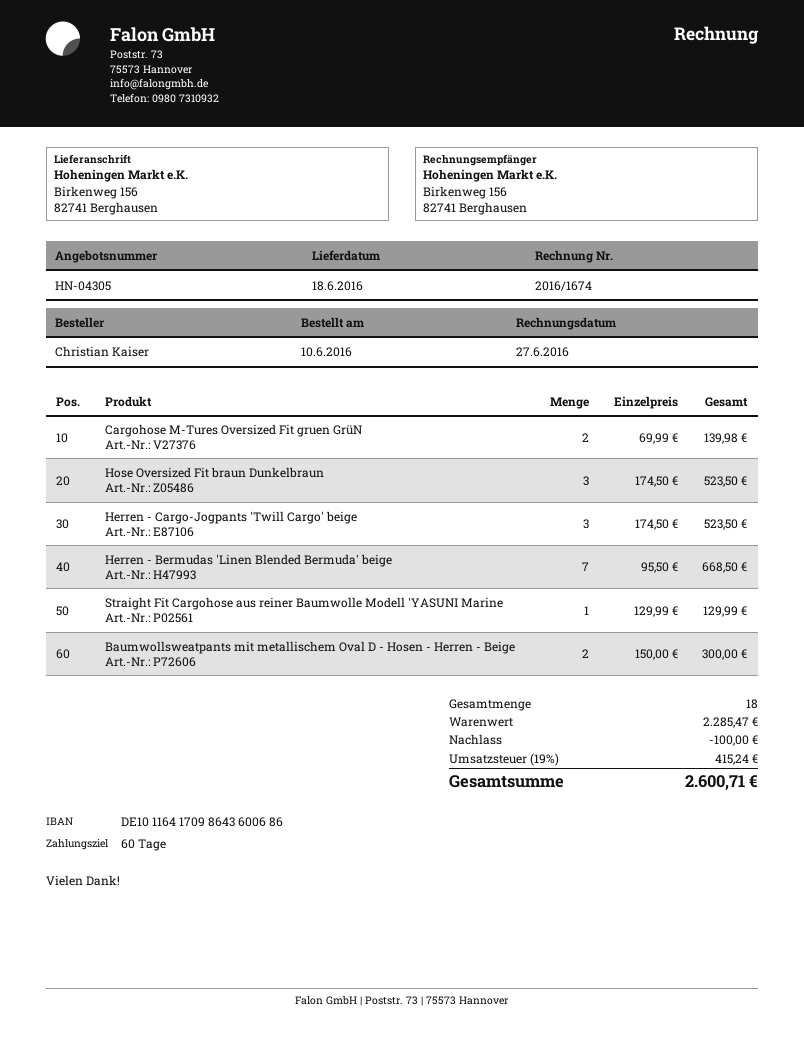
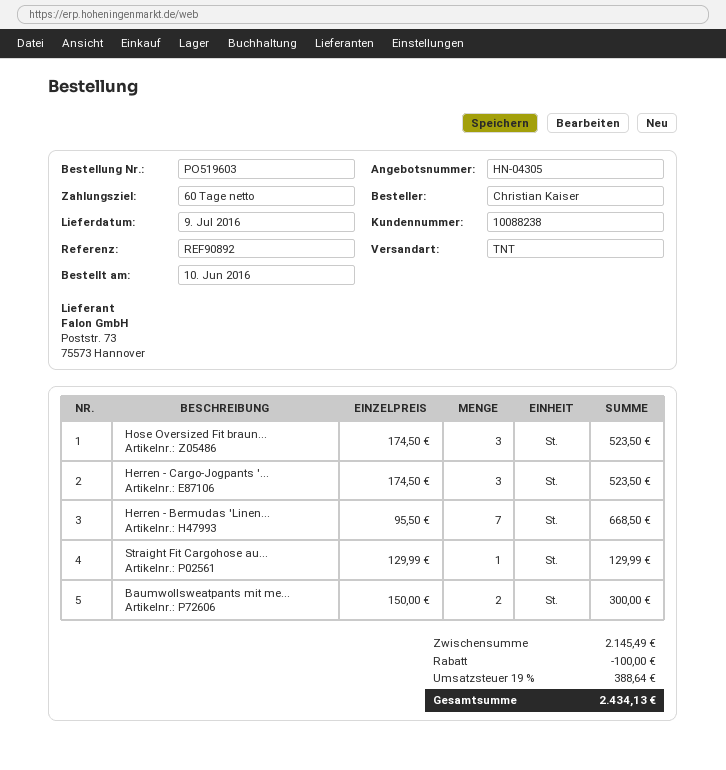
delivery date: 2016-06-18 -> 2016-07-09
Cargohose M-Tures Oversized Fit gruen GrüN: 2 x 69.99 = 139.98 -> none
subtotal: 2285.47 -> 2145.49
tax: 19% = 415.24 -> 19% = 388.64
total: 2600.71 -> 2434.13

